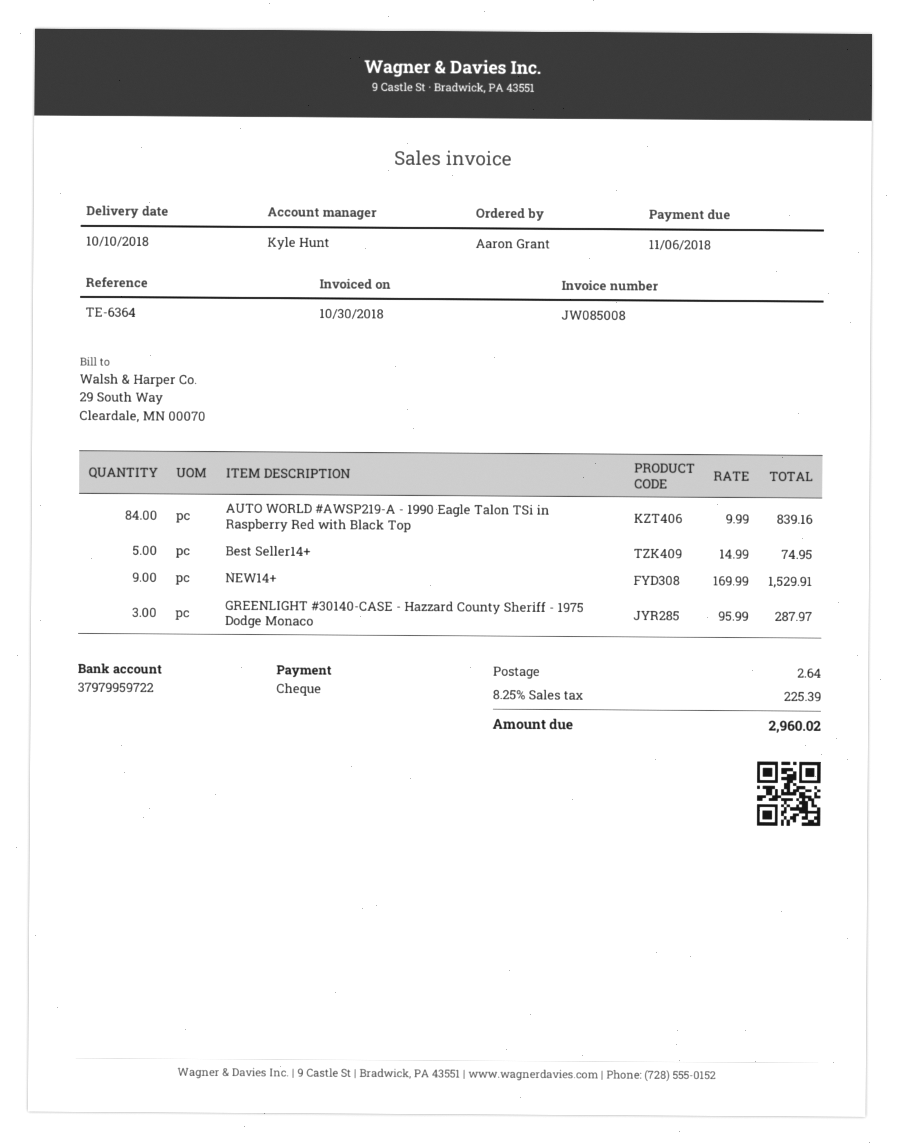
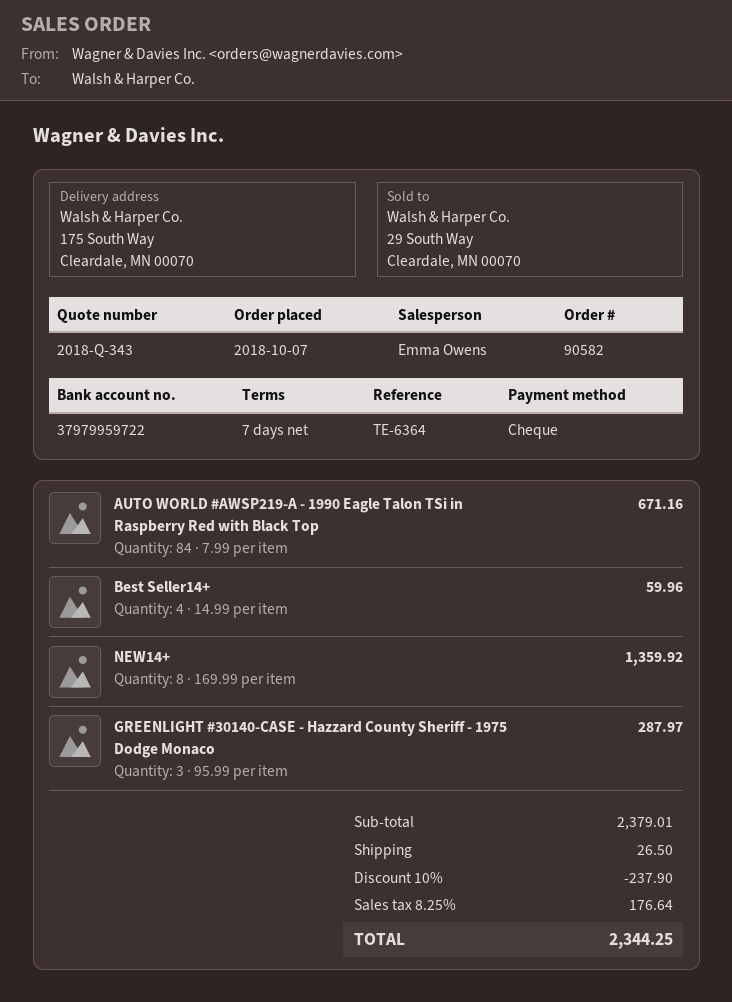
sales rep: Kyle Hunt -> Emma Owens
AUTO WORLD #AWSP219-A - 1990 Eagle Talon TSi in Raspberry Red with Black Top: 84 x 9.99 = 839.16 -> 84 x 7.99 = 671.16
Best Seller14+: 5 x 14.99 = 74.95 -> 4 x 14.99 = 59.96
NEW14+: 9 x 169.99 = 1529.91 -> 8 x 169.99 = 1359.92
discount: none -> 10% = 237.90
shipping: 2.64 -> 26.50
tax: 8.25% = 225.39 -> 8.25% = 176.64
total: 2960.02 -> 2344.25

